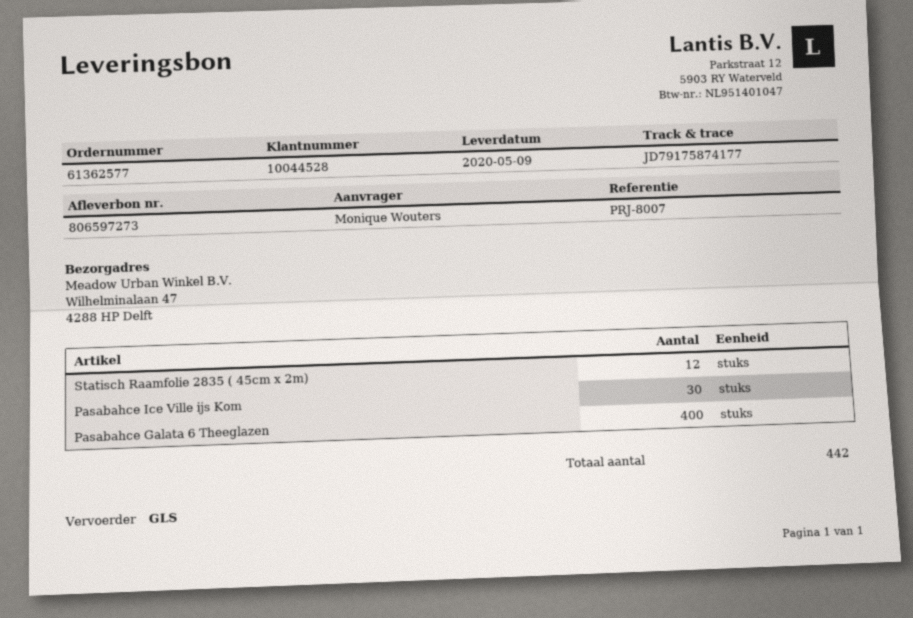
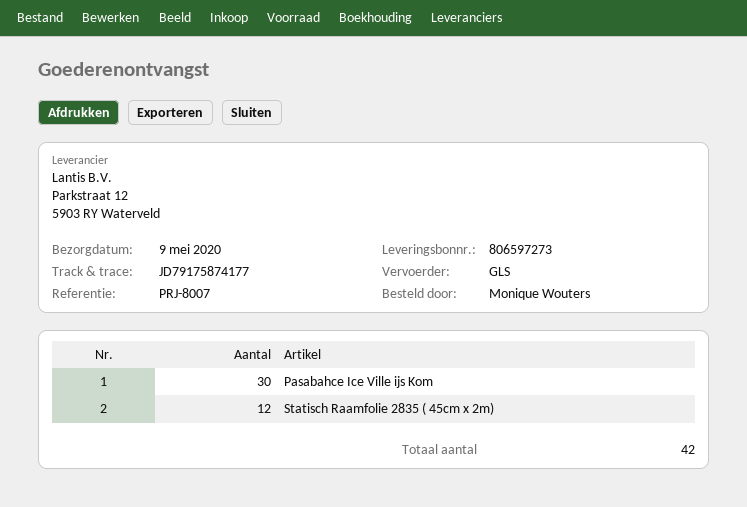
Pasabahce Galata 6 Theeglazen: 400 -> none
total quantity: 442 -> 42

